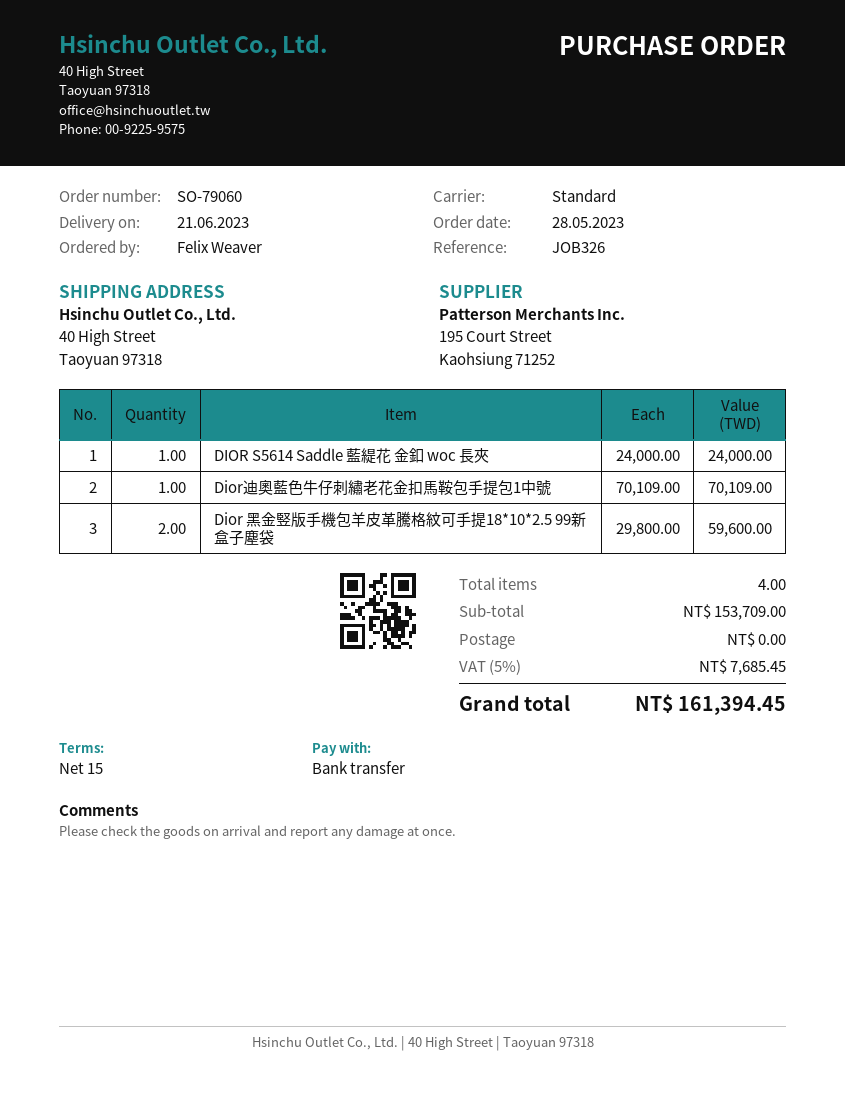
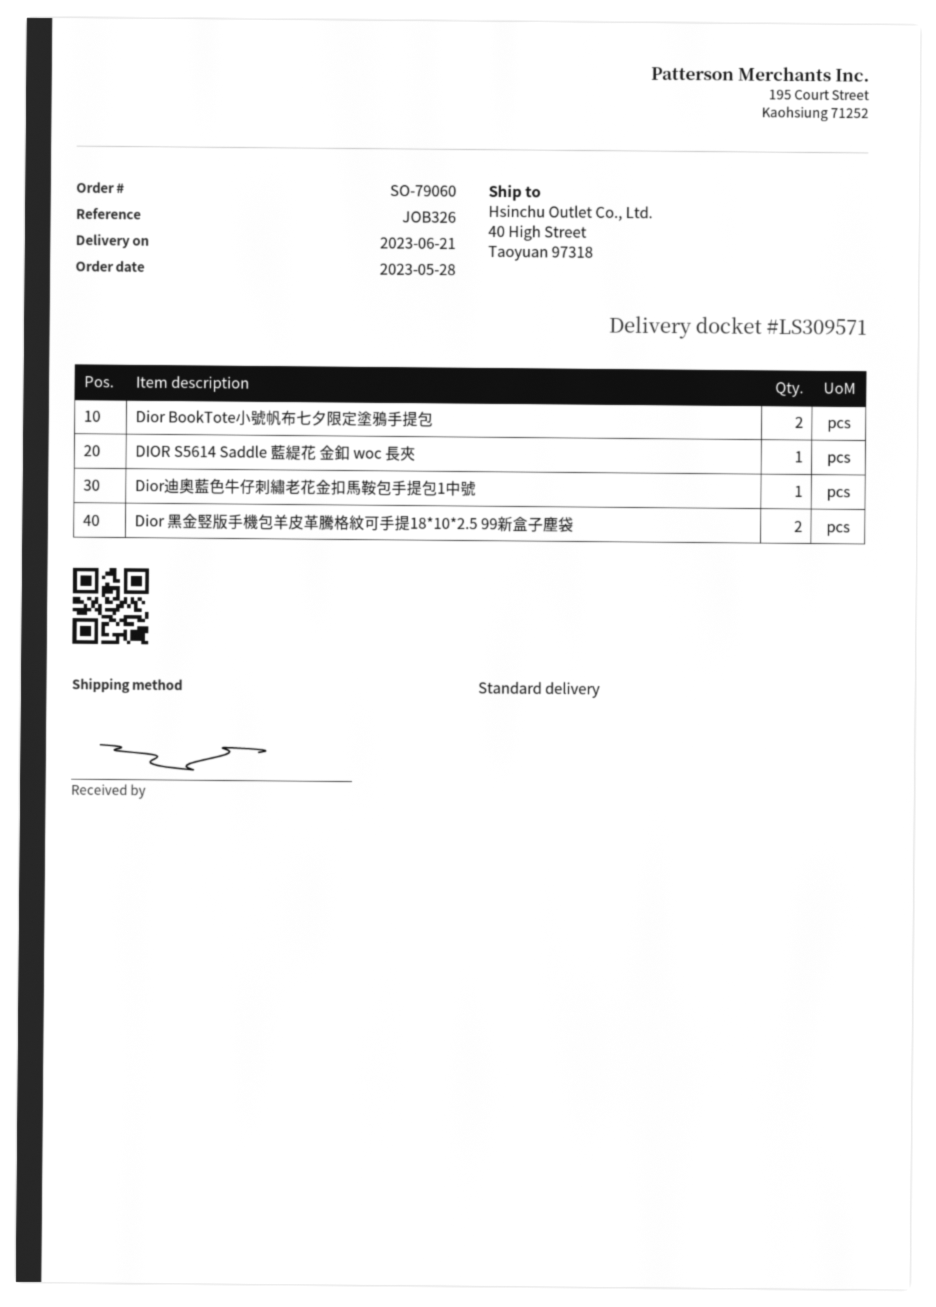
Dior BookTote小號帆布七夕限定塗鴉手提包: none -> 2

